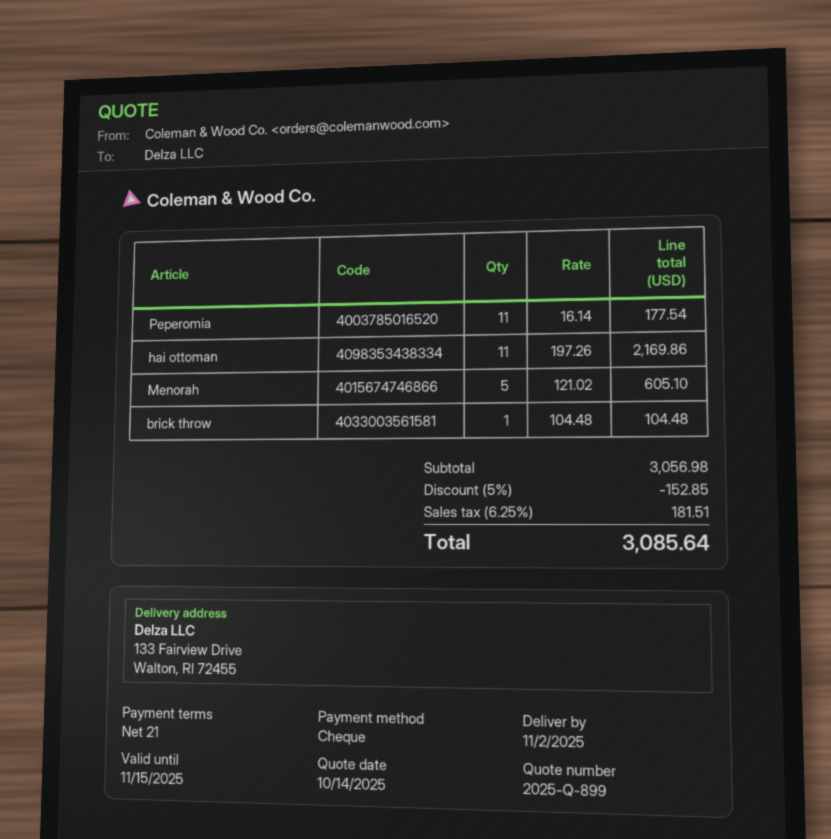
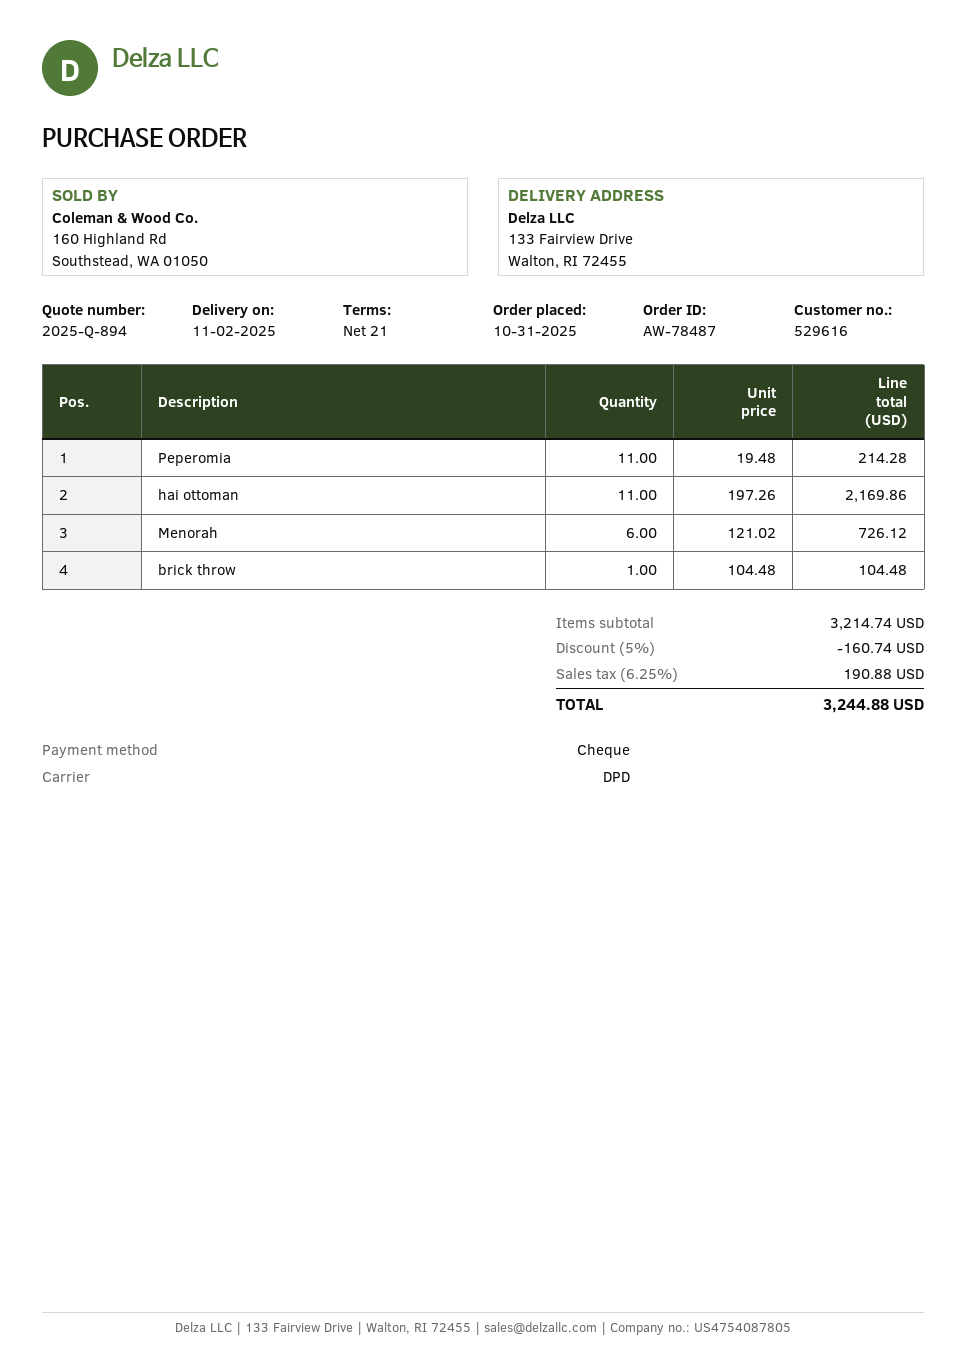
quote number: 2025-Q-899 -> 2025-Q-894
Peperomia: 11 x 16.14 = 177.54 -> 11 x 19.48 = 214.28
Menorah: 5 x 121.02 = 605.10 -> 6 x 121.02 = 726.12
subtotal: 3056.98 -> 3214.74
discount: 5% = 152.85 -> 5% = 160.74
tax: 6.25% = 181.51 -> 6.25% = 190.88
total: 3085.64 -> 3244.88

